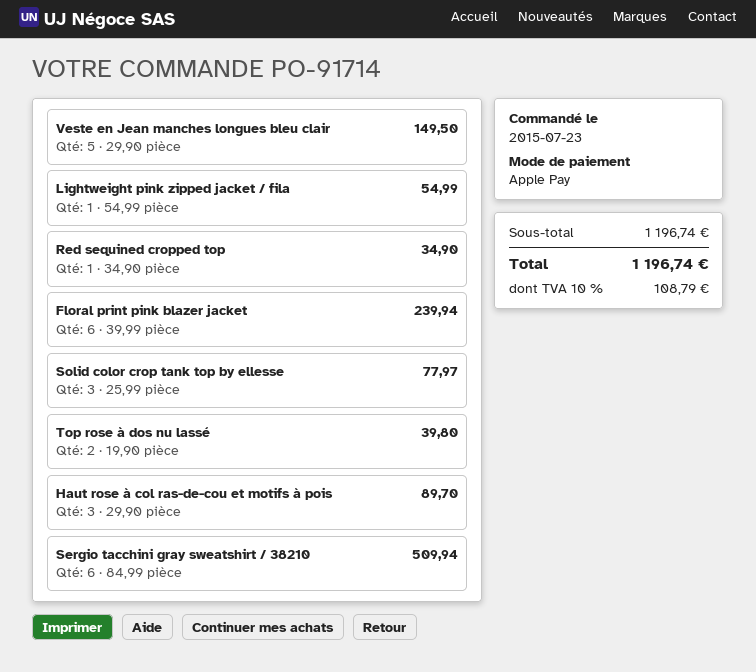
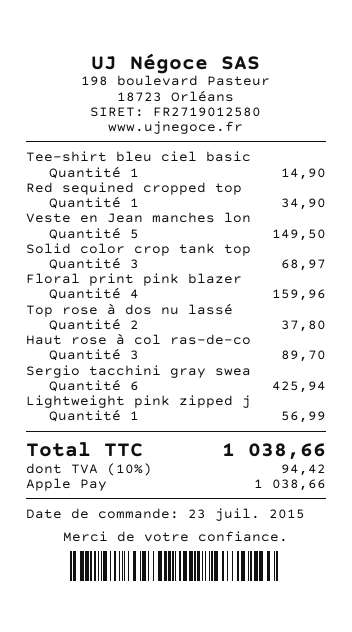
Lightweight pink zipped jacket / fila: 1 for 54.99 -> 1 for 56.99
Floral print pink blazer jacket: 6 for 239.94 -> 4 for 159.96
Solid color crop tank top by ellesse: 3 for 77.97 -> 3 for 68.97
Top rose à dos nu lassé: 2 for 39.80 -> 2 for 37.80
Sergio tacchini gray sweatshirt / 38210: 6 for 509.94 -> 6 for 425.94
Tee-shirt bleu ciel basic: none -> 1 for 14.90
tax: 10% = 108.79 -> 10% = 94.42
total: 1196.74 -> 1038.66

